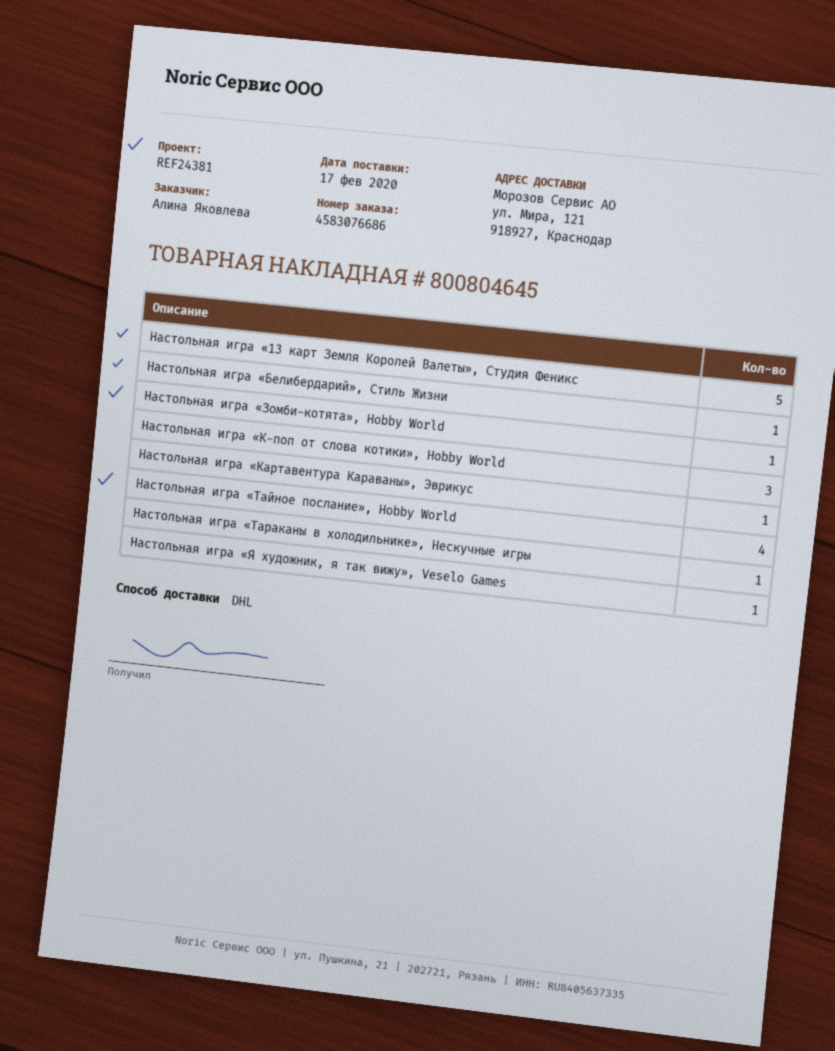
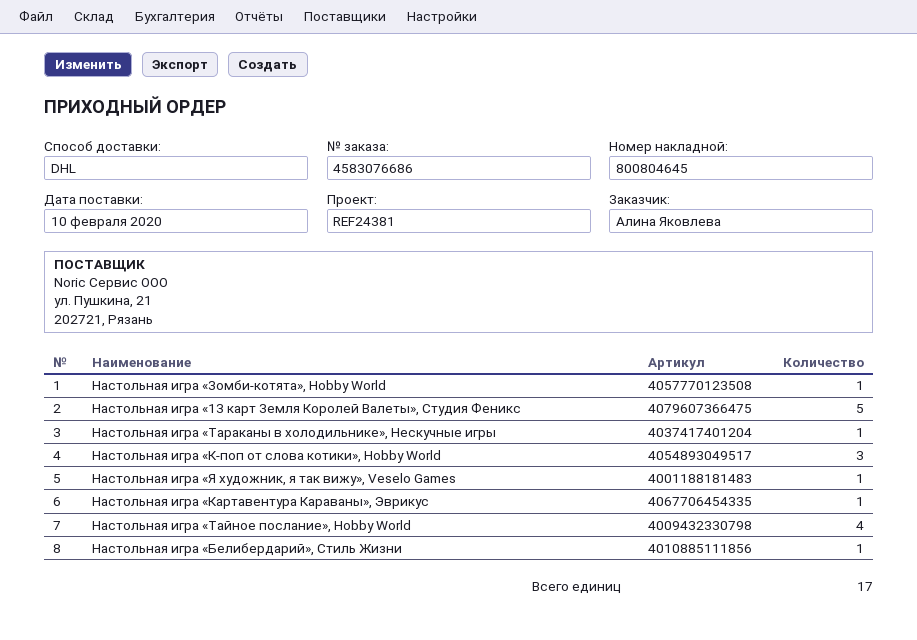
delivery date: 2020-02-17 -> 2020-02-10

